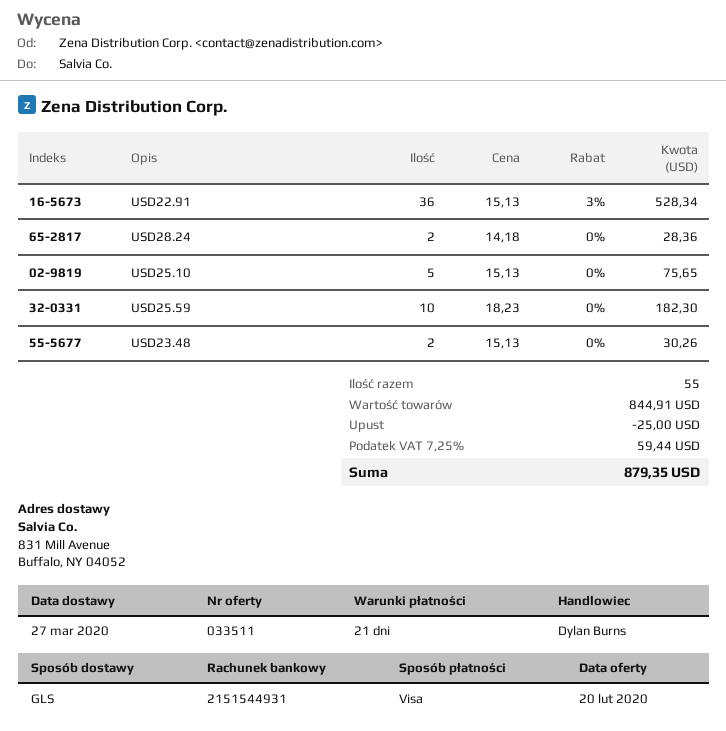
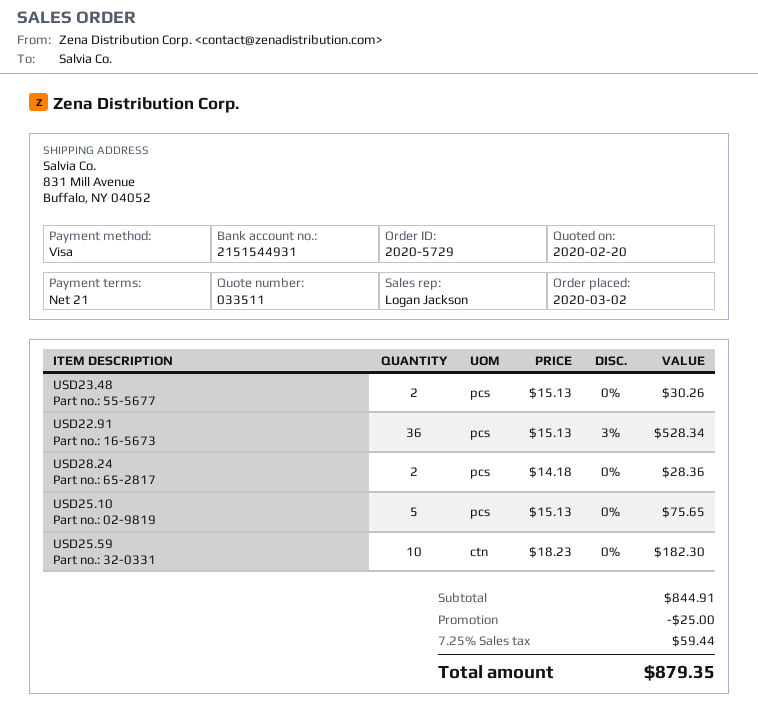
sales rep: Dylan Burns -> Logan Jackson

